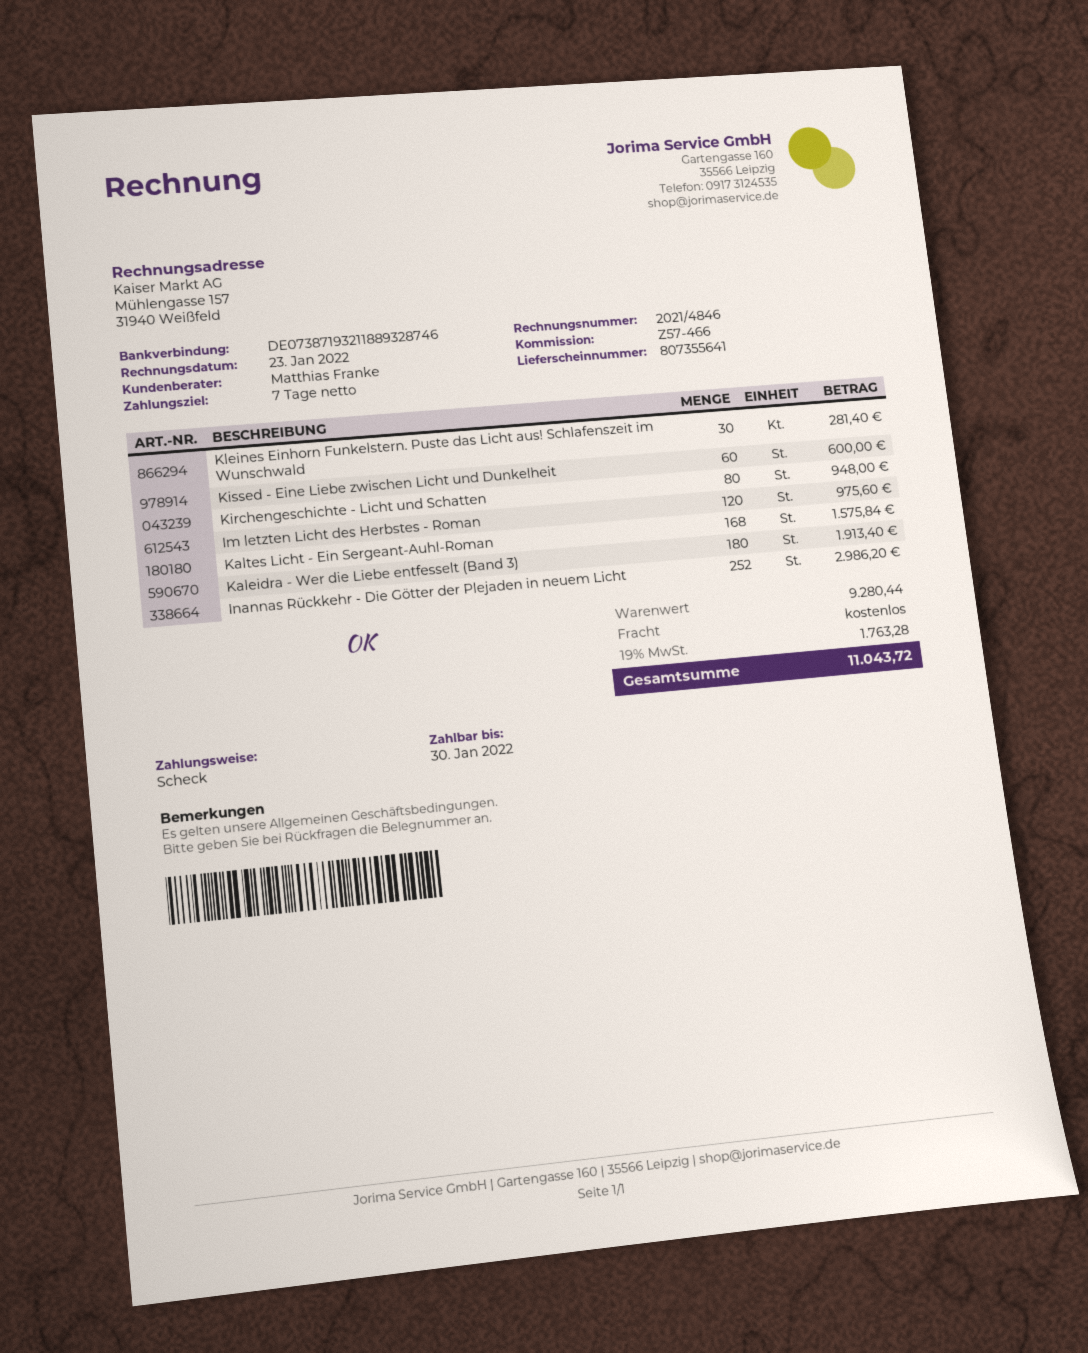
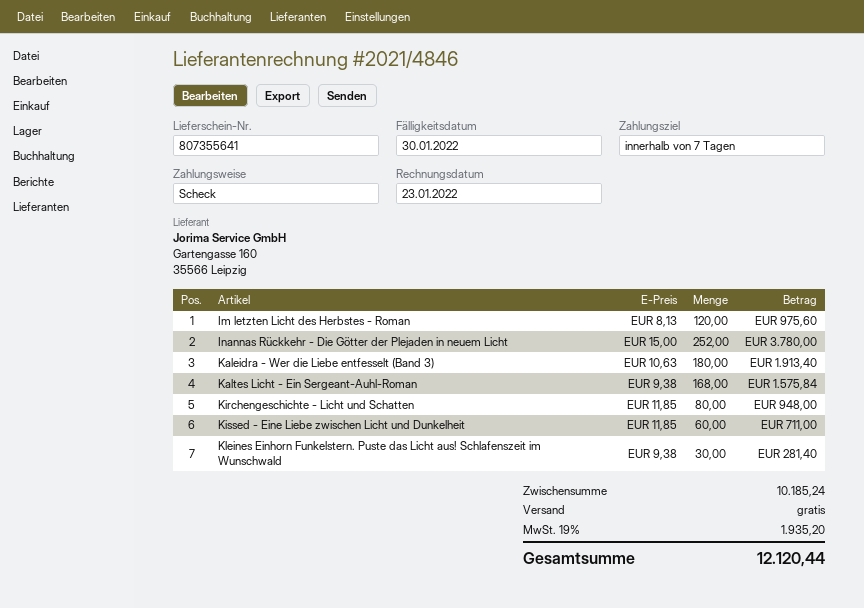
Kissed - Eine Liebe zwischen Licht und Dunkelheit: 60 for 600.00 -> 60 for 711.00
Inannas Rückkehr - Die Götter der Plejaden in neuem Licht: 252 for 2986.20 -> 252 for 3780.00
subtotal: 9280.44 -> 10185.24
tax: 19% = 1763.28 -> 19% = 1935.20
total: 11043.72 -> 12120.44

